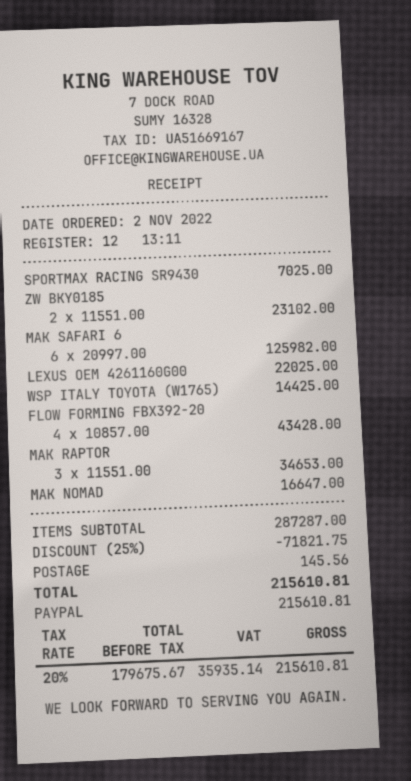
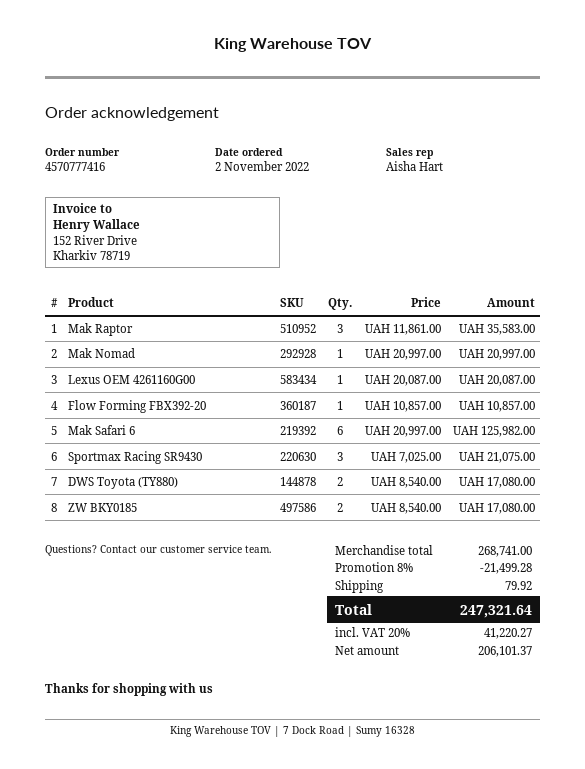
SPORTMAX RACING SR9430: 1 x 7025.00 = 7025.00 -> 3 x 7025.00 = 21075.00
ZW BKY0185: 2 x 11551.00 = 23102.00 -> 2 x 8540.00 = 17080.00
LEXUS OEM 4261160G00: 1 x 22025.00 = 22025.00 -> 1 x 20087.00 = 20087.00
WSP ITALY TOYOTA (W1765): 1 x 14425.00 = 14425.00 -> none
FLOW FORMING FBX392-20: 4 x 10857.00 = 43428.00 -> 1 x 10857.00 = 10857.00
MAK RAPTOR: 3 x 11551.00 = 34653.00 -> 3 x 11861.00 = 35583.00
MAK NOMAD: 1 x 16647.00 = 16647.00 -> 1 x 20997.00 = 20997.00
DWS Toyota (TY880): none -> 2 x 8540.00 = 17080.00
subtotal: 287287.00 -> 268741.00
discount: 25% = 71821.75 -> 8% = 21499.28
shipping: 145.56 -> 79.92
net: 179675.67 -> 206101.37
tax: 20% = 35935.14 -> 20% = 41220.27
total: 215610.81 -> 247321.64

